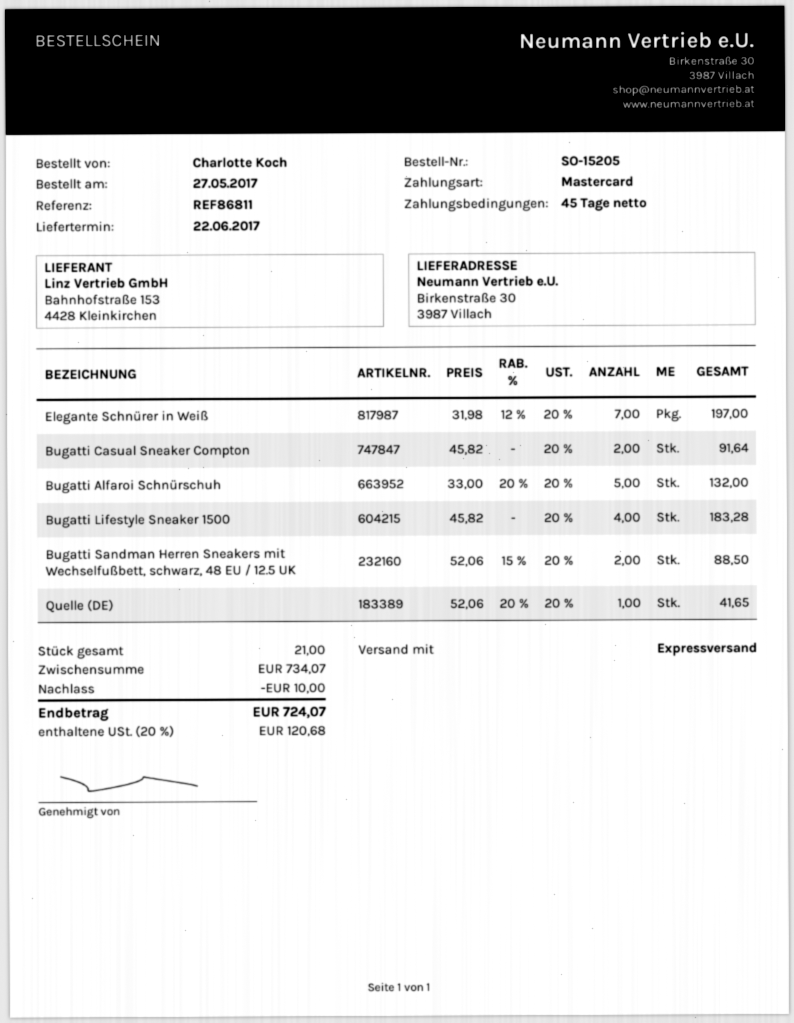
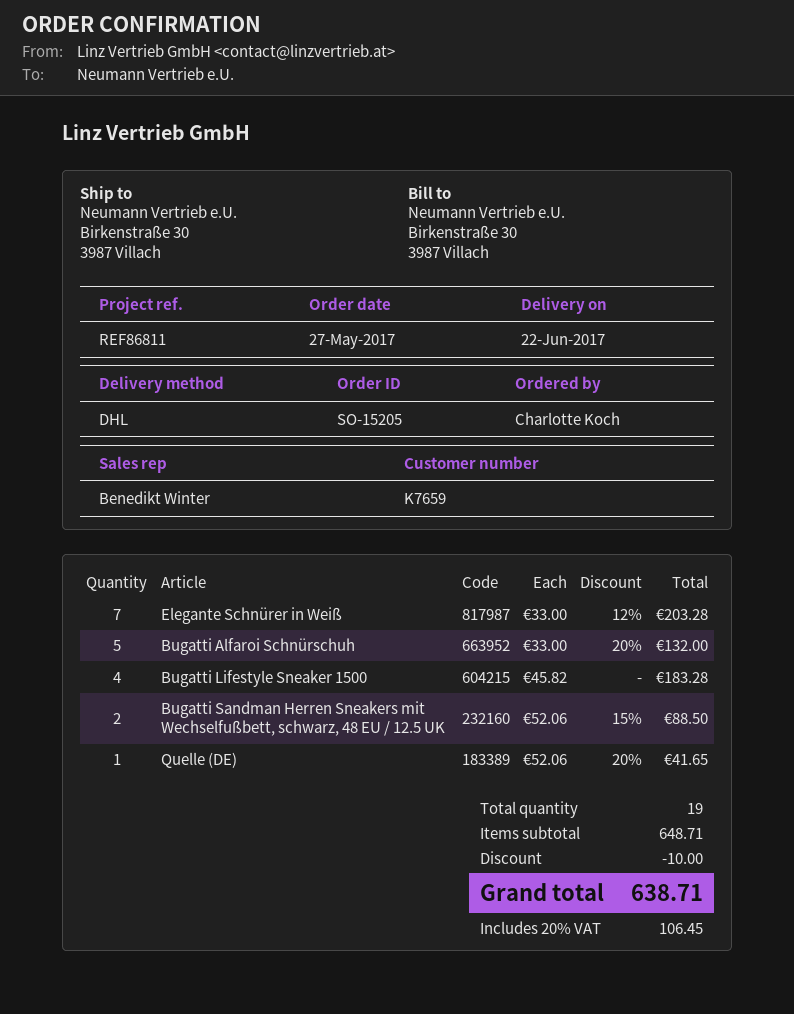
shipping method: express -> DHL
Elegante Schnürer in Weiß: 7 x 31.98 - 12% = 197.00 -> 7 x 33.00 - 12% = 203.28
Bugatti Casual Sneaker Compton: 2 x 45.82 = 91.64 -> none
total quantity: 21 -> 19
subtotal: 734.07 -> 648.71
tax: 20% = 120.68 -> 20% = 106.45
total: 724.07 -> 638.71

